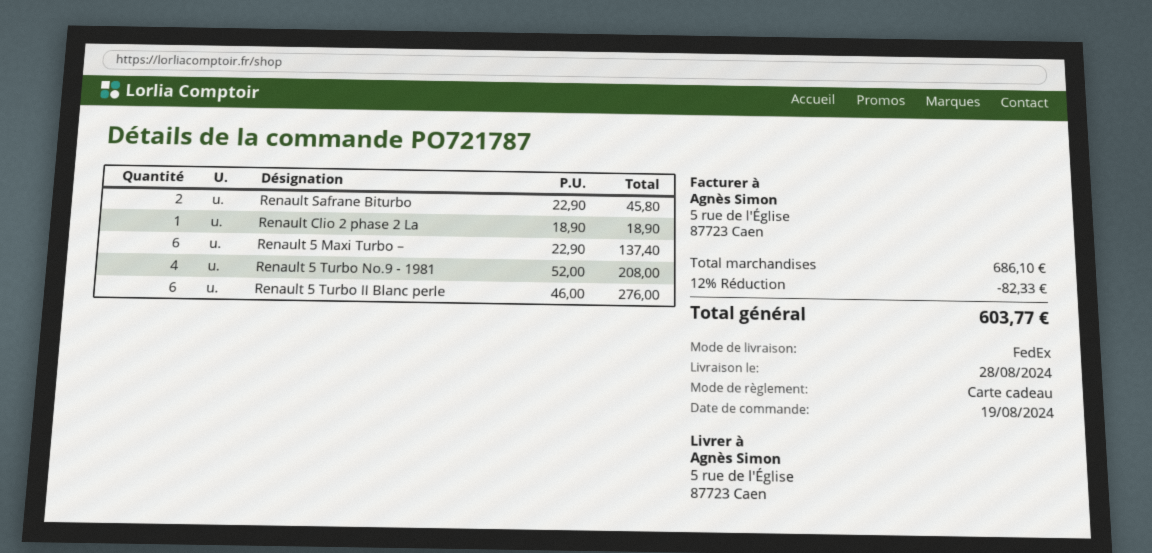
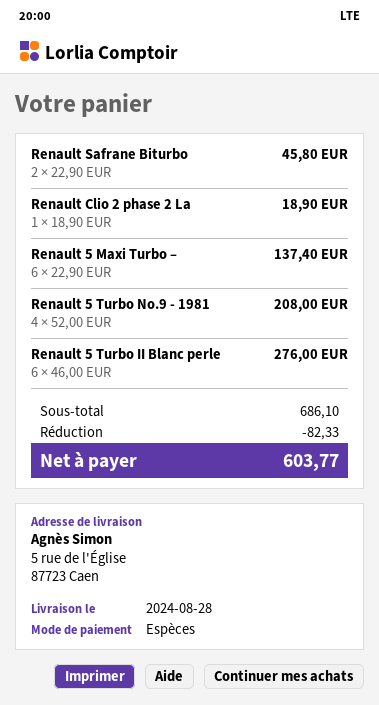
payment method: gift card -> cash

